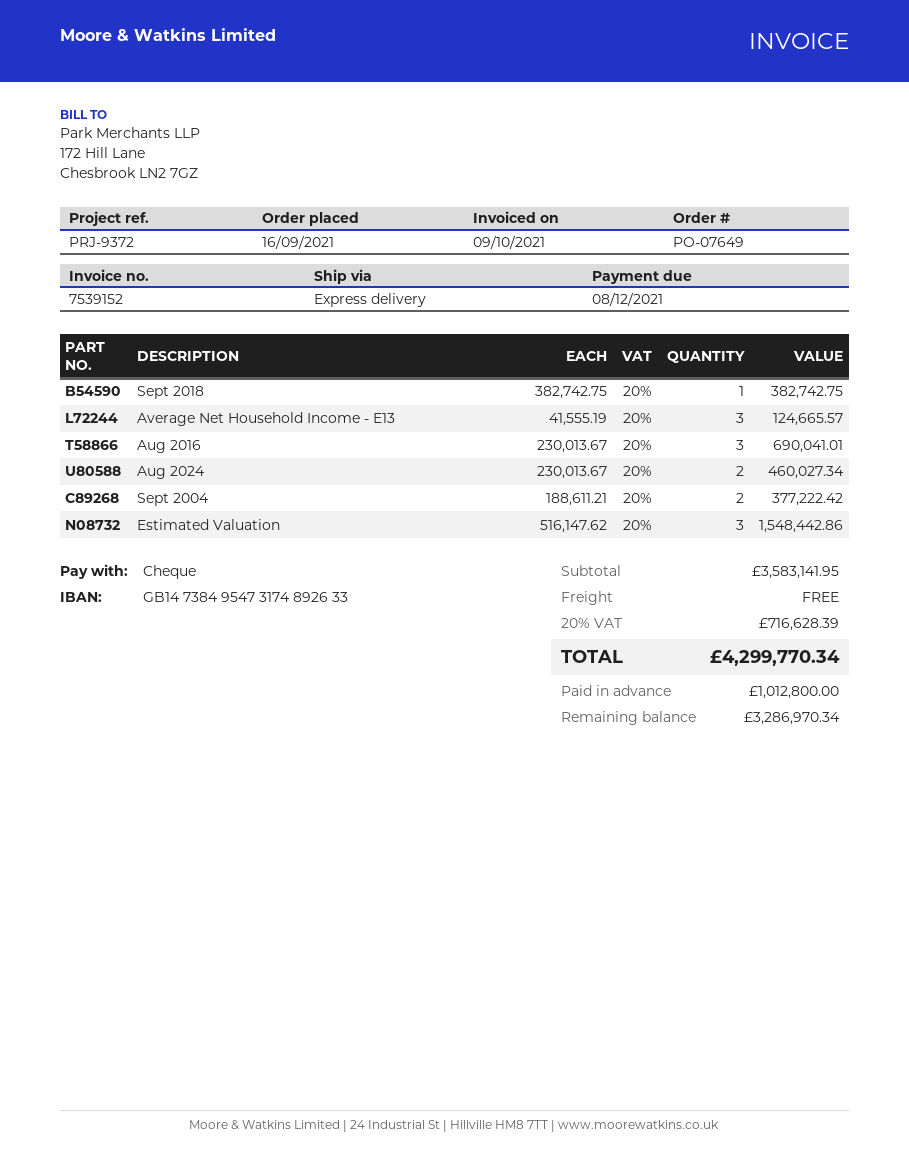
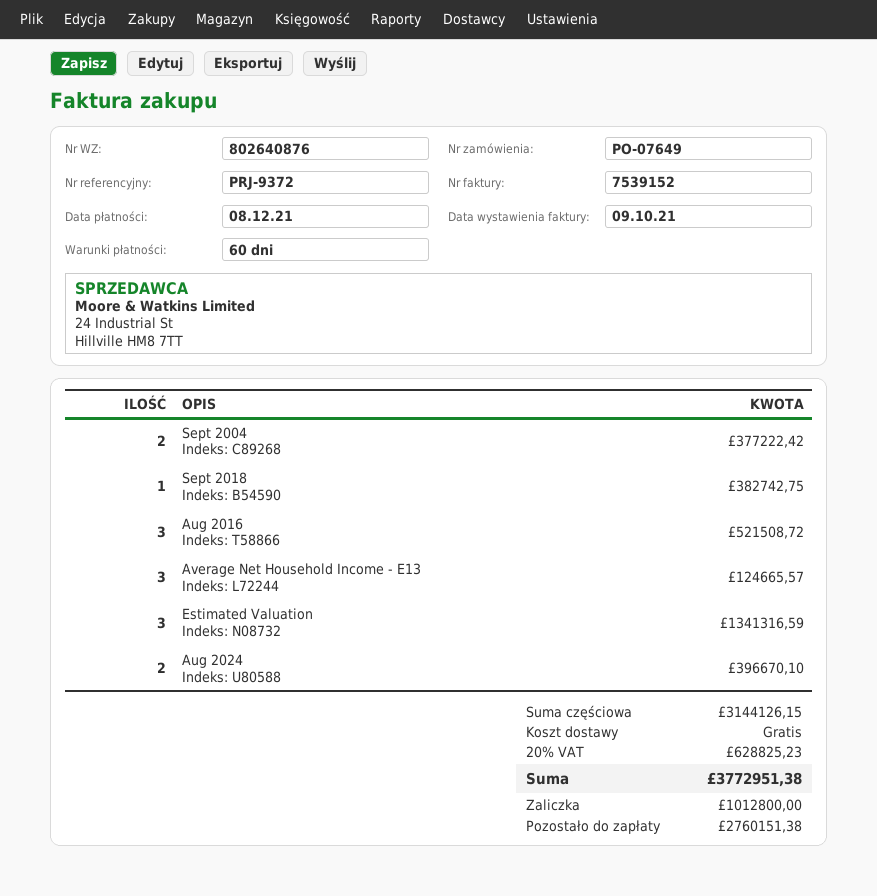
Aug 2016: 3 for 690041.01 -> 3 for 521508.72
Aug 2024: 2 for 460027.34 -> 2 for 396670.10
Estimated Valuation: 3 for 1548442.86 -> 3 for 1341316.59
subtotal: 3583141.95 -> 3144126.15
tax: 20% = 716628.39 -> 20% = 628825.23
total: 4299770.34 -> 3772951.38
balance: 3286970.34 -> 2760151.38

